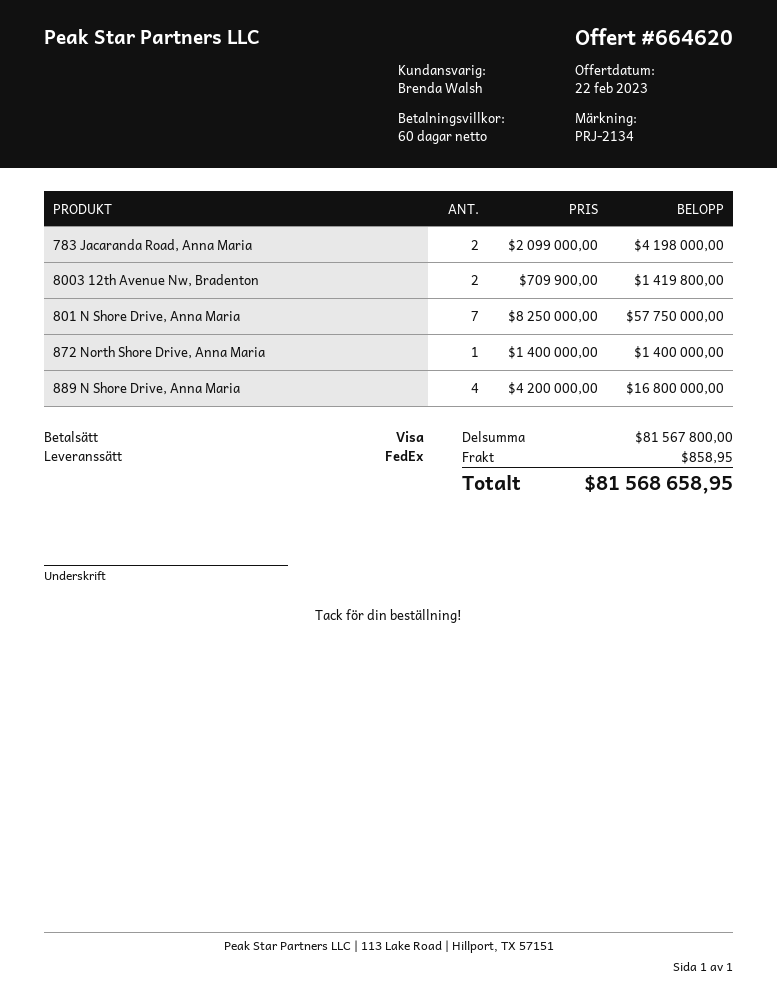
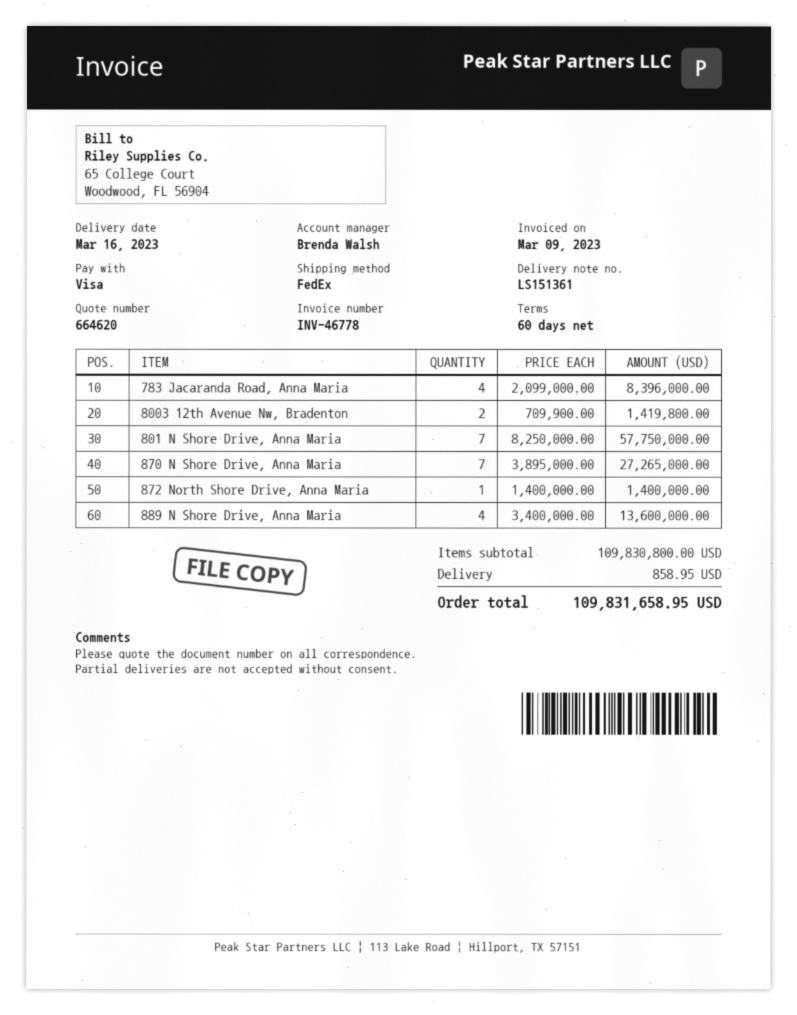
783 Jacaranda Road, Anna Maria: 2 x 2099000.00 = 4198000.00 -> 4 x 2099000.00 = 8396000.00
889 N Shore Drive, Anna Maria: 4 x 4200000.00 = 16800000.00 -> 4 x 3400000.00 = 13600000.00
870 N Shore Drive, Anna Maria: none -> 7 x 3895000.00 = 27265000.00
subtotal: 81567800.00 -> 109830800.00
total: 81568658.95 -> 109831658.95

